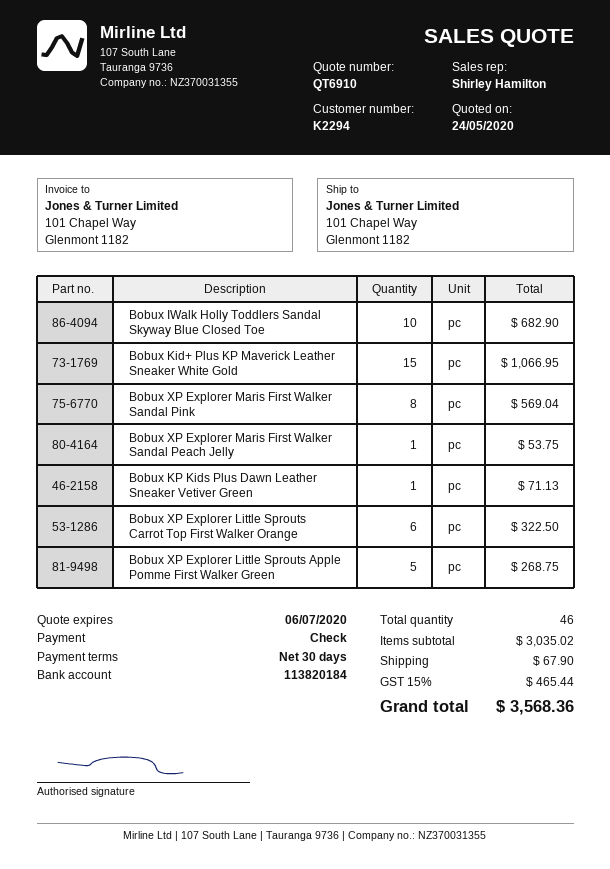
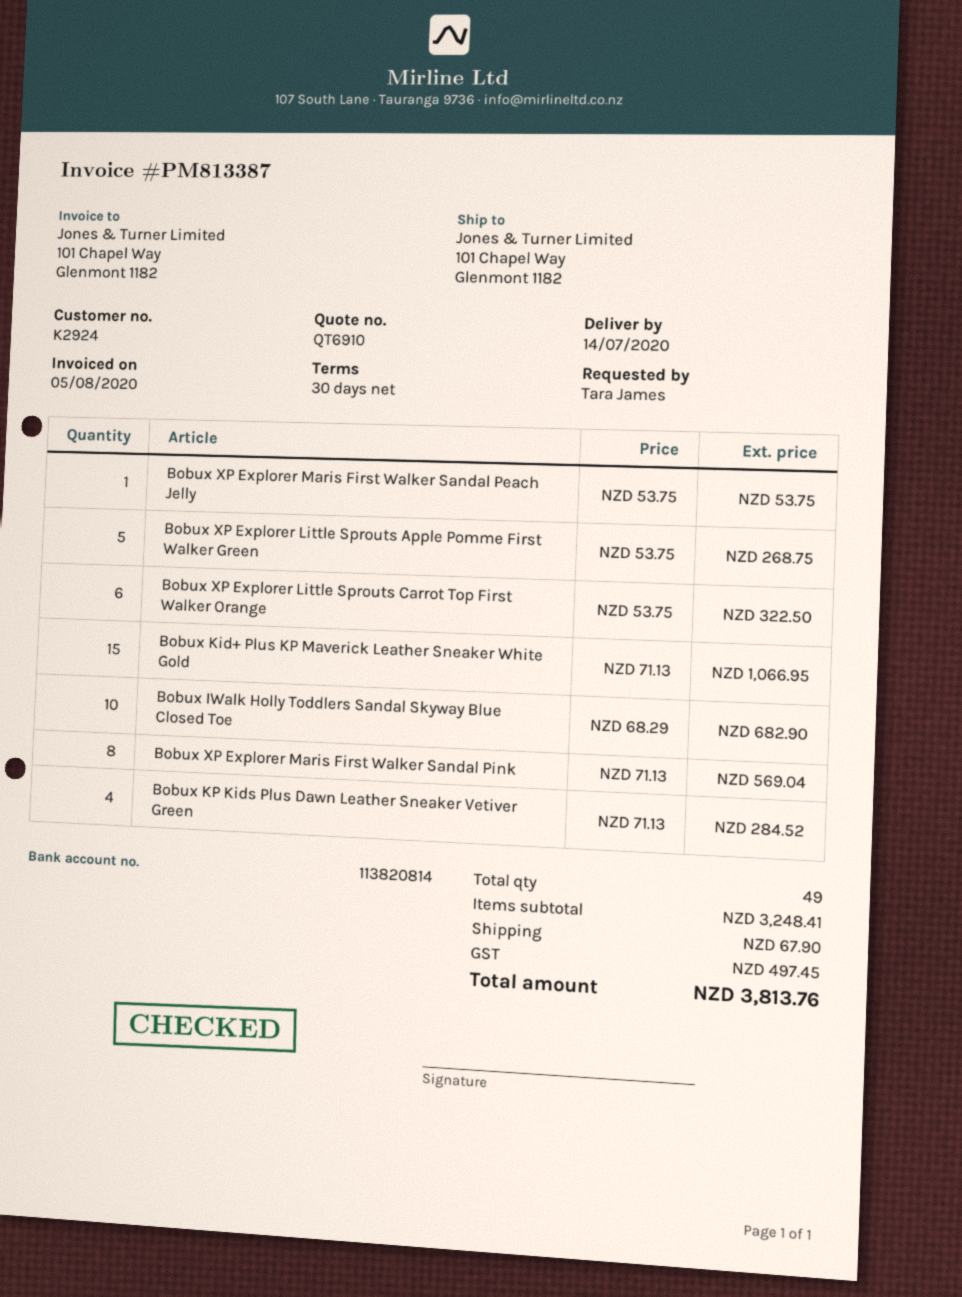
customer number: K2294 -> K2924
bank account: 113820184 -> 113820814
Bobux KP Kids Plus Dawn Leather Sneaker Vetiver Green: 1 for 71.13 -> 4 for 284.52
total quantity: 46 -> 49
subtotal: 3035.02 -> 3248.41
tax: 465.44 -> 497.45
total: 3568.36 -> 3813.76

